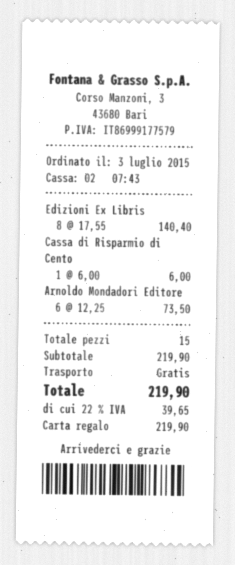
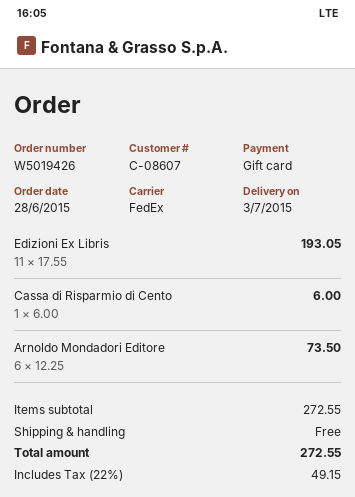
order date: 2015-07-03 -> 2015-06-28
Edizioni Ex Libris: 8 x 17.55 = 140.40 -> 11 x 17.55 = 193.05
subtotal: 219.90 -> 272.55
tax: 22% = 39.65 -> 22% = 49.15
total: 219.90 -> 272.55

